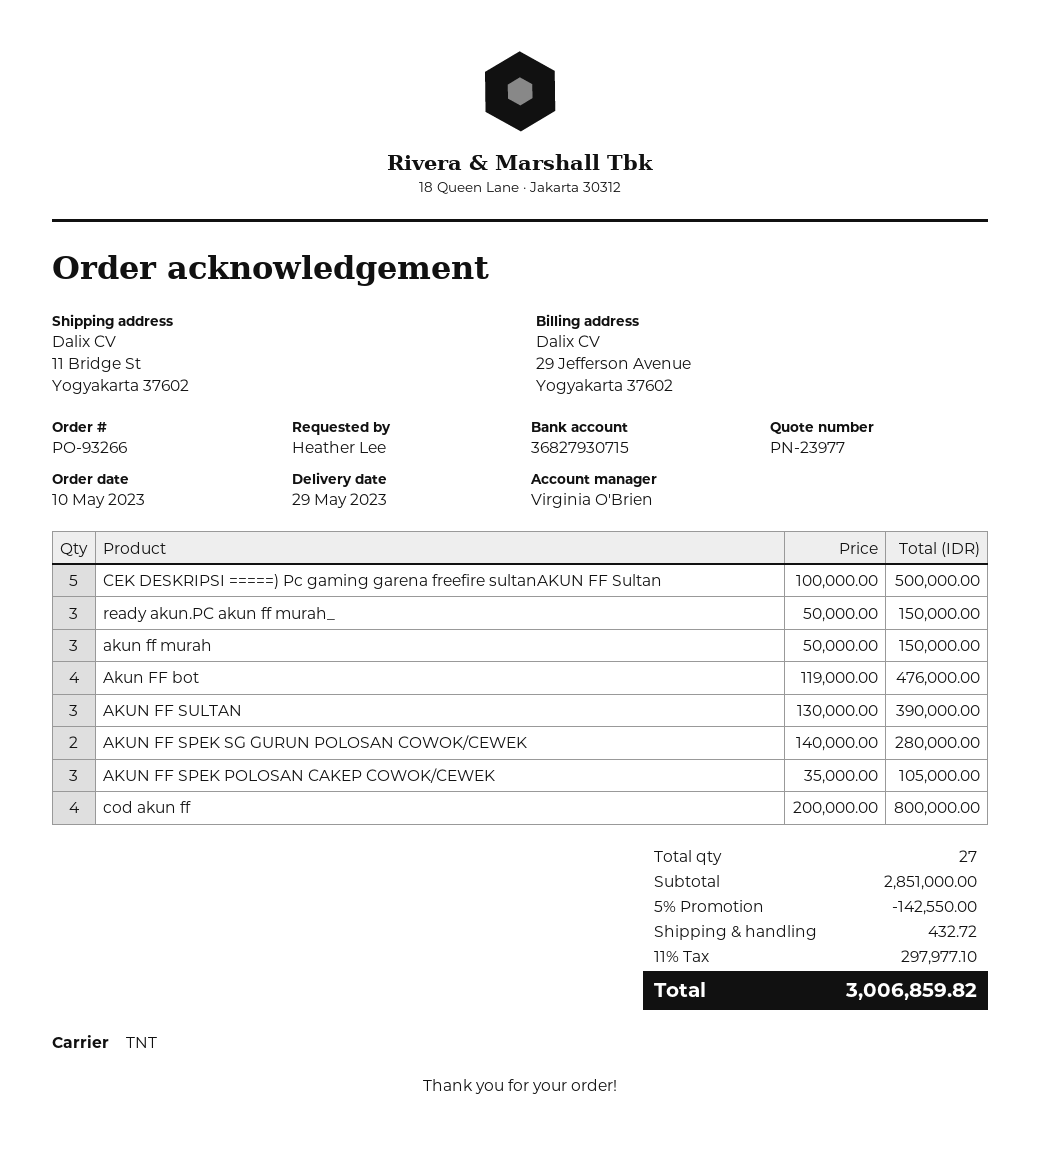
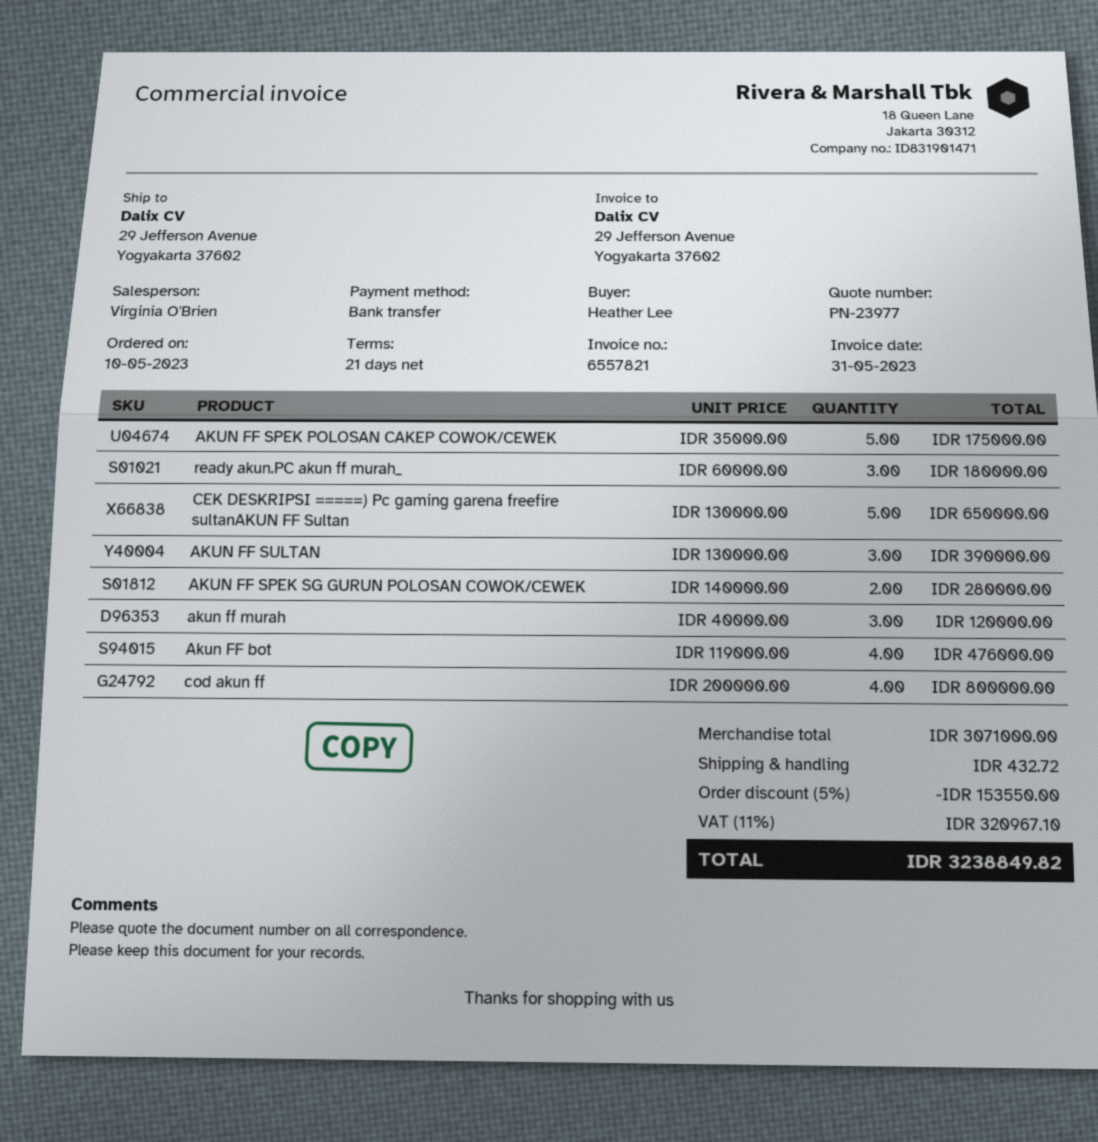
ship to: 11 Bridge St, Yogyakarta 37602 -> 29 Jefferson Avenue, Yogyakarta 37602
CEK DESKRIPSI =====) Pc gaming garena freefire sultanAKUN FF Sultan: 5 x 100000.00 = 500000.00 -> 5 x 130000.00 = 650000.00
ready akun.PC akun ff murah_: 3 x 50000.00 = 150000.00 -> 3 x 60000.00 = 180000.00
akun ff murah: 3 x 50000.00 = 150000.00 -> 3 x 40000.00 = 120000.00
AKUN FF SPEK POLOSAN CAKEP COWOK/CEWEK: 3 x 35000.00 = 105000.00 -> 5 x 35000.00 = 175000.00
subtotal: 2851000.00 -> 3071000.00
discount: 5% = 142550.00 -> 5% = 153550.00
tax: 11% = 297977.10 -> 11% = 320967.10
total: 3006859.82 -> 3238849.82

